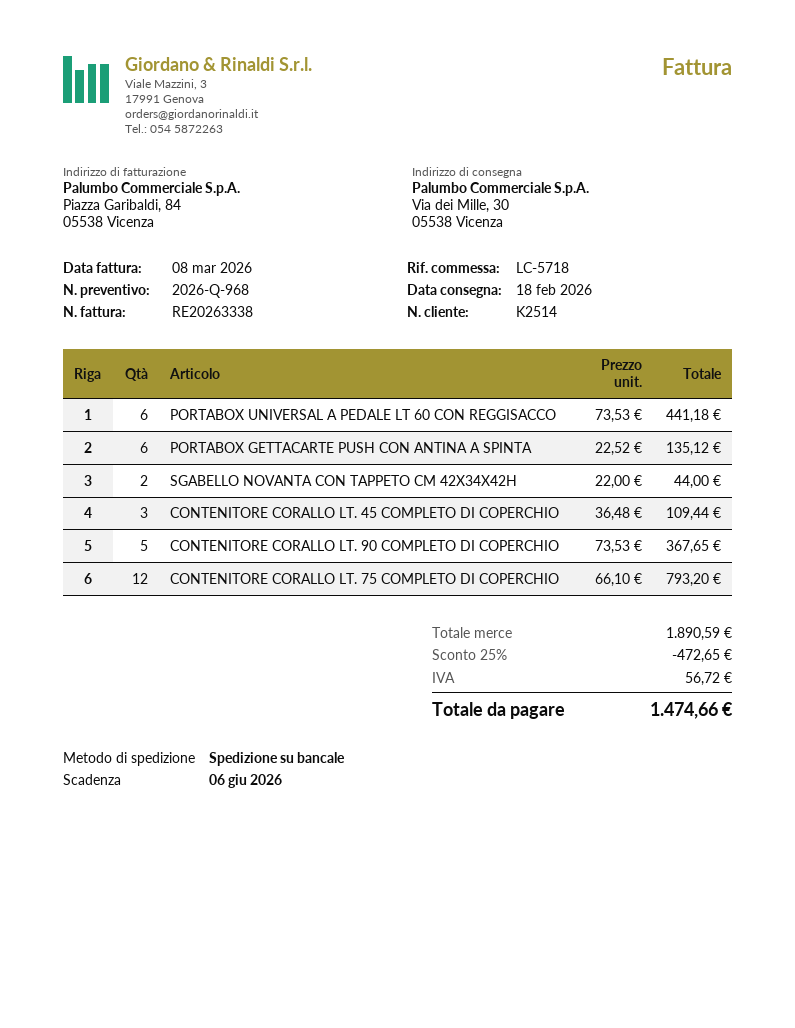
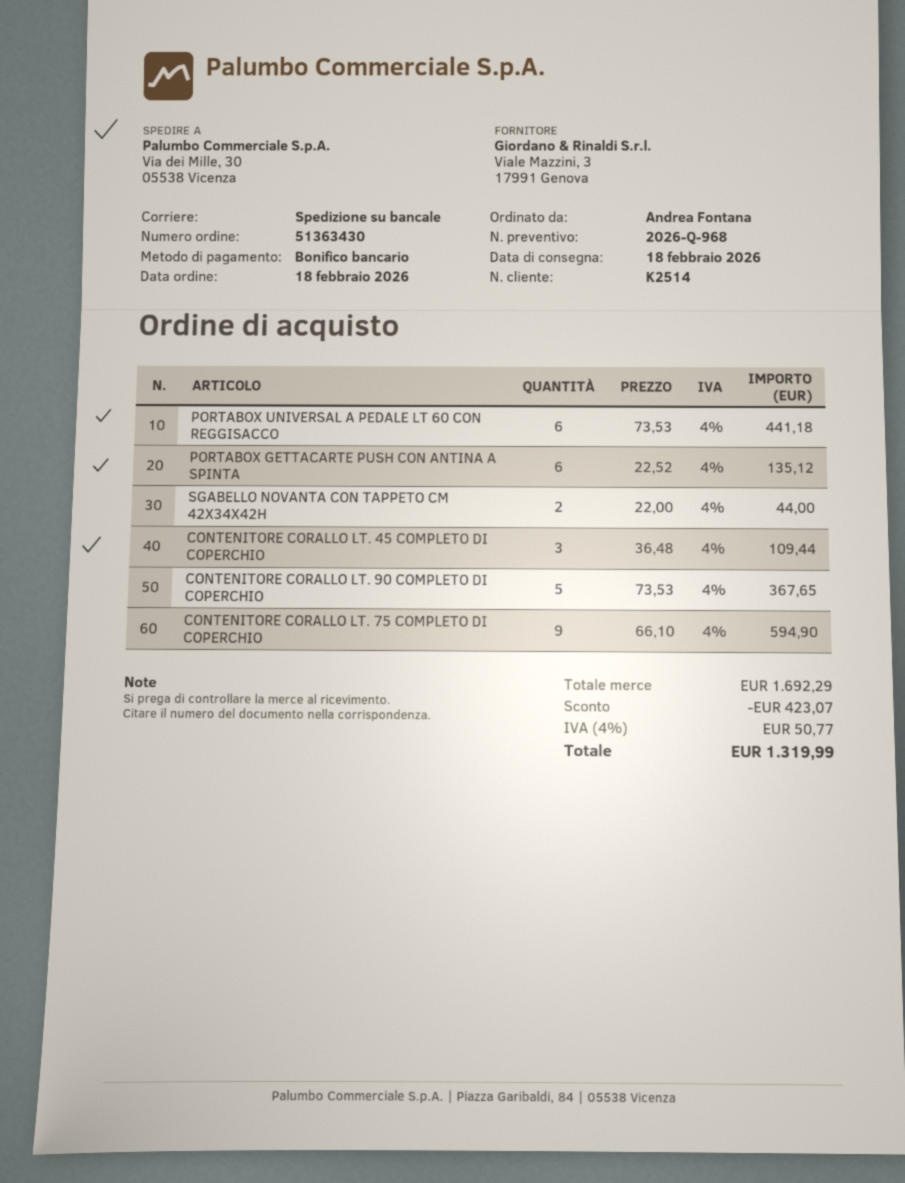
CONTENITORE CORALLO LT. 75 COMPLETO DI COPERCHIO: 12 x 66.10 = 793.20 -> 9 x 66.10 = 594.90
subtotal: 1890.59 -> 1692.29
discount: 472.65 -> 423.07
tax: 56.72 -> 50.77
total: 1474.66 -> 1319.99

